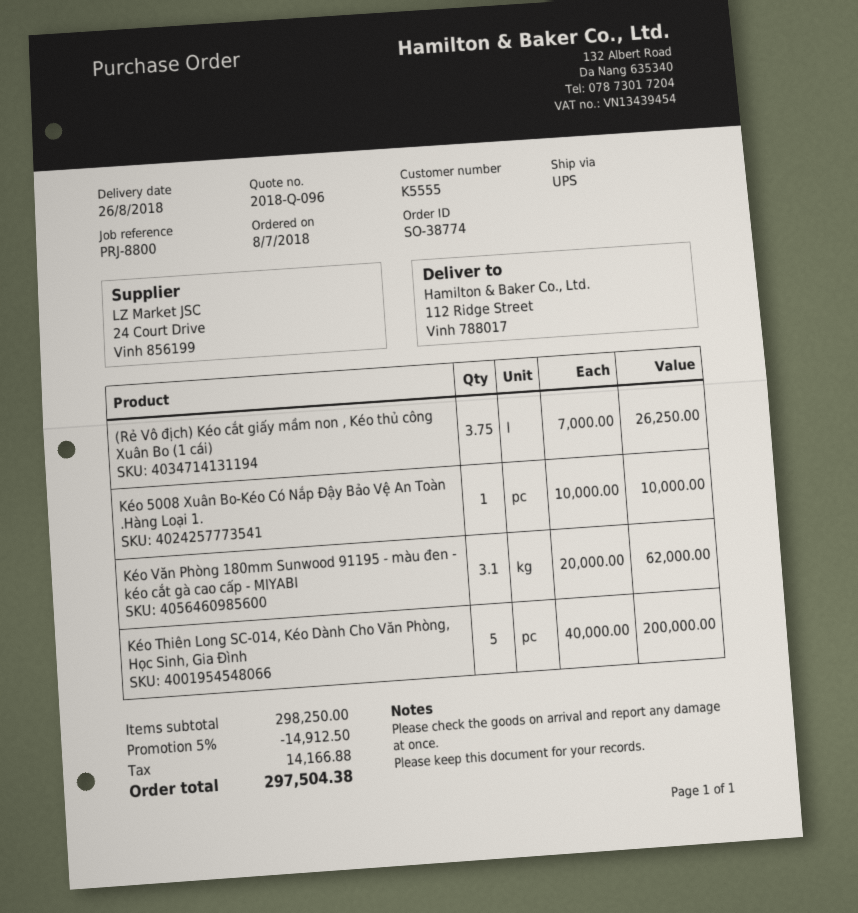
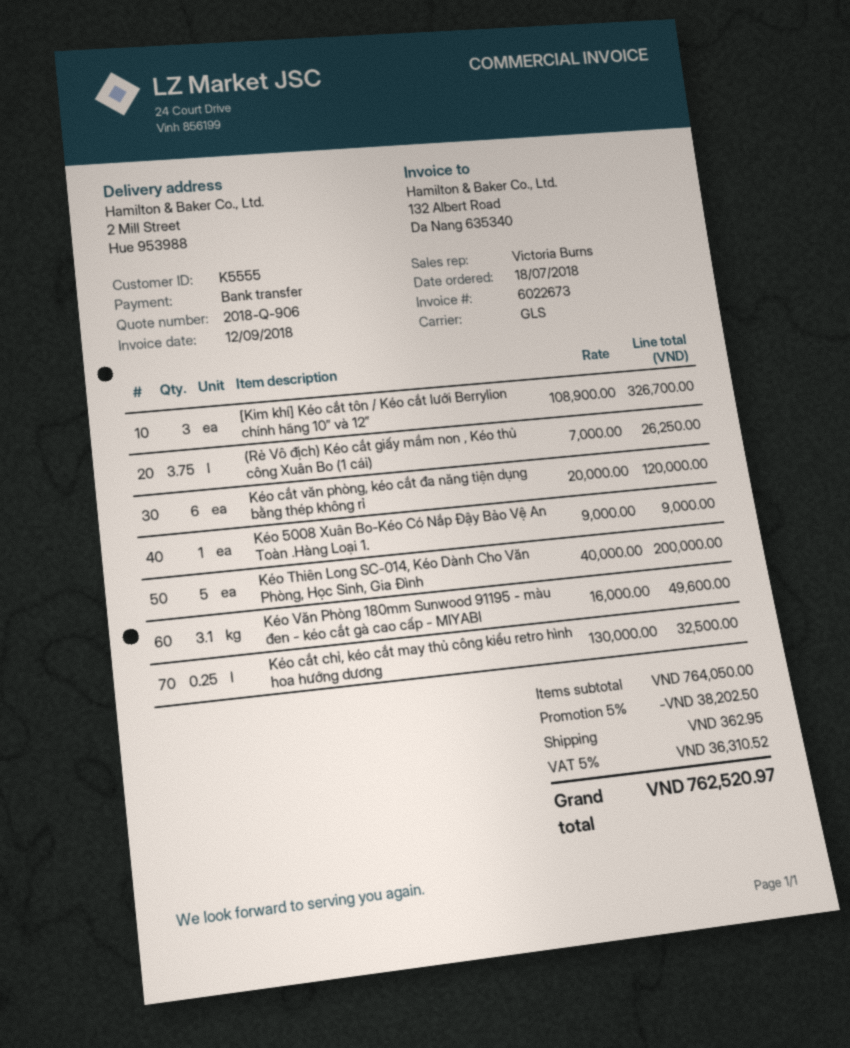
quote number: 2018-Q-096 -> 2018-Q-906
order date: 2018-07-08 -> 2018-07-18
shipping method: UPS -> GLS
ship to: 112 Ridge Street, Vinh 788017 -> 2 Mill Street, Hue 953988
Kéo 5008 Xuân Bo-Kéo Có Nắp Đậy Bảo Vệ An Toàn .Hàng Loại 1.: 1 x 10000.00 = 10000.00 -> 1 x 9000.00 = 9000.00
Kéo Văn Phòng 180mm Sunwood 91195 - màu đen - kéo cắt gà cao cấp - MIYABI: 3.1 x 20000.00 = 62000.00 -> 3.1 x 16000.00 = 49600.00
[Kim khí] Kéo cắt tôn / Kéo cắt lưới Berrylion chính hãng 10” và 12”: none -> 3 x 108900.00 = 326700.00
Kéo cắt văn phòng, kéo cắt đa năng tiện dụng bằng thép không rỉ: none -> 6 x 20000.00 = 120000.00
Kéo cắt chỉ, kéo cắt may thủ công kiểu retro hình hoa hướng dương: none -> 0.25 x 130000.00 = 32500.00
subtotal: 298250.00 -> 764050.00
discount: 5% = 14912.50 -> 5% = 38202.50
shipping: none -> 362.95
tax: 14166.88 -> 36310.52
total: 297504.38 -> 762520.97

